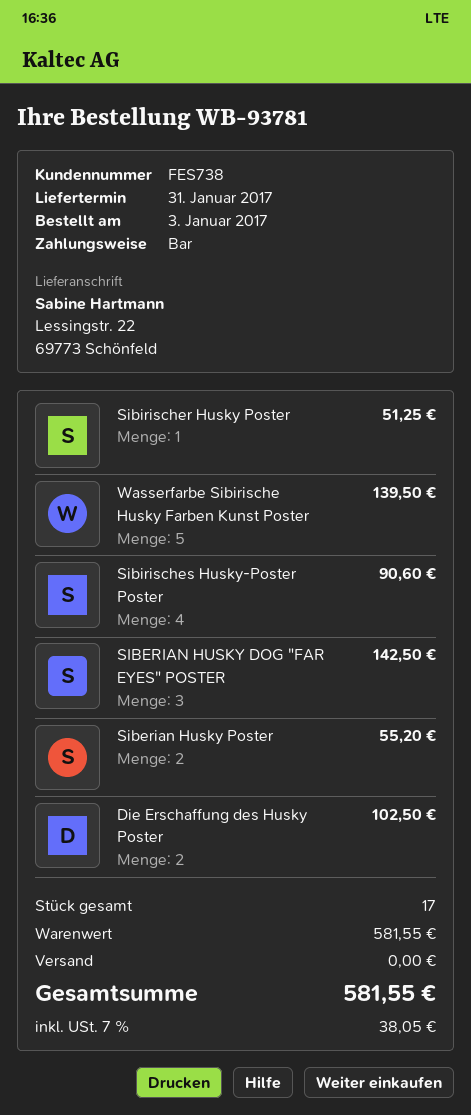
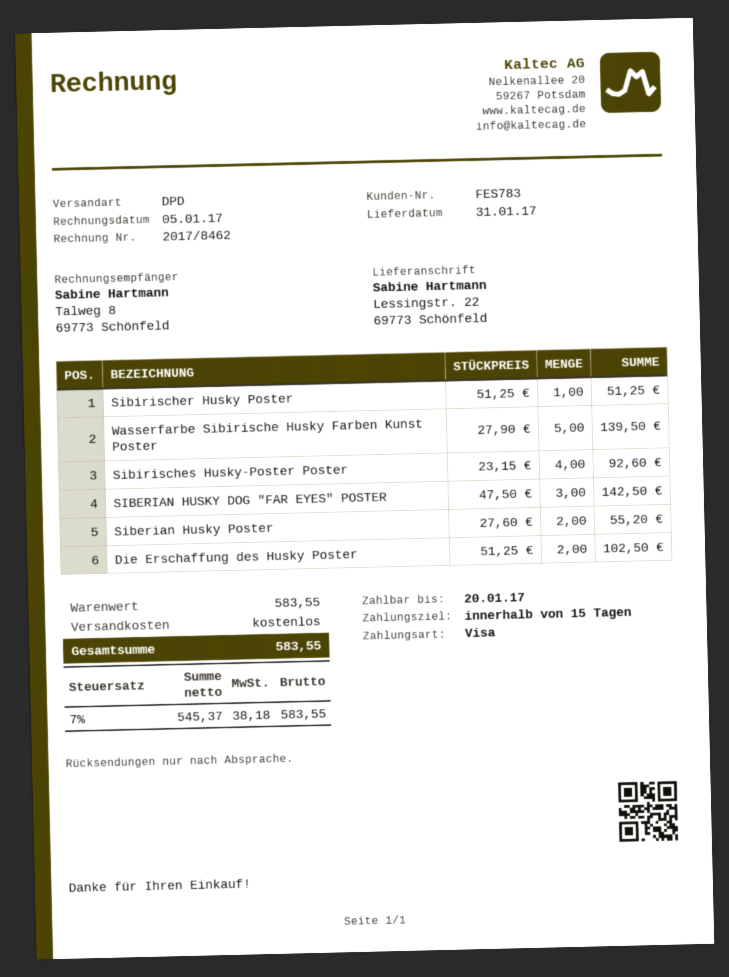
customer number: FES738 -> FES783
payment method: cash -> Visa
Sibirisches Husky-Poster Poster: 4 for 90.60 -> 4 for 92.60
subtotal: 581.55 -> 583.55
tax: 7% = 38.05 -> 7% = 38.18
total: 581.55 -> 583.55

